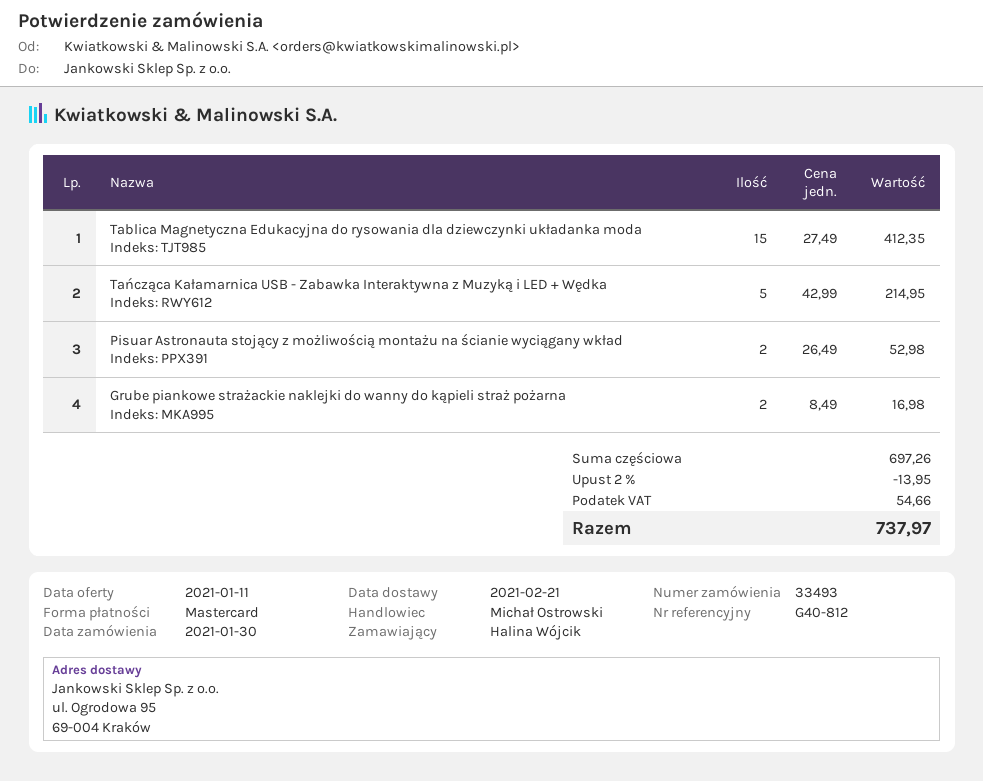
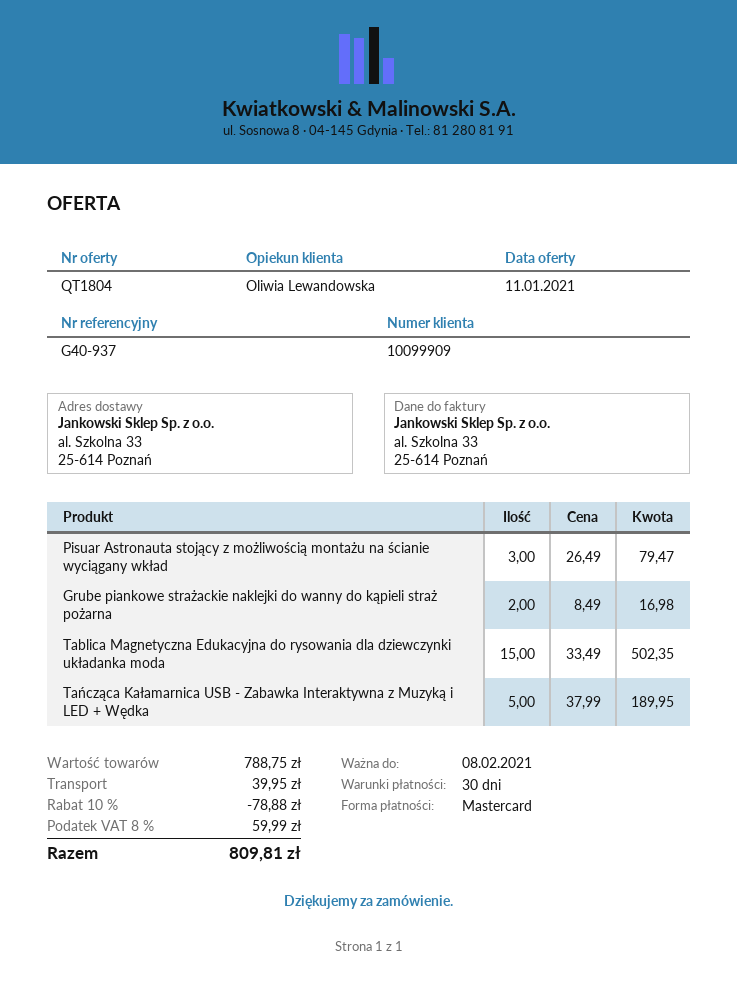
reference: G40-812 -> G40-937
sales rep: Michał Ostrowski -> Oliwia Lewandowska
ship to: ul. Ogrodowa 95, 69-004 Kraków -> al. Szkolna 33, 25-614 Poznań
Tablica Magnetyczna Edukacyjna do rysowania dla dziewczynki układanka moda: 15 x 27.49 = 412.35 -> 15 x 33.49 = 502.35
Tańcząca Kałamarnica USB - Zabawka Interaktywna z Muzyką i LED + Wędka: 5 x 42.99 = 214.95 -> 5 x 37.99 = 189.95
Pisuar Astronauta stojący z możliwością montażu na ścianie wyciągany wkład: 2 x 26.49 = 52.98 -> 3 x 26.49 = 79.47
subtotal: 697.26 -> 788.75
discount: 2% = 13.95 -> 10% = 78.88
shipping: none -> 39.95
tax: 54.66 -> 59.99
total: 737.97 -> 809.81

